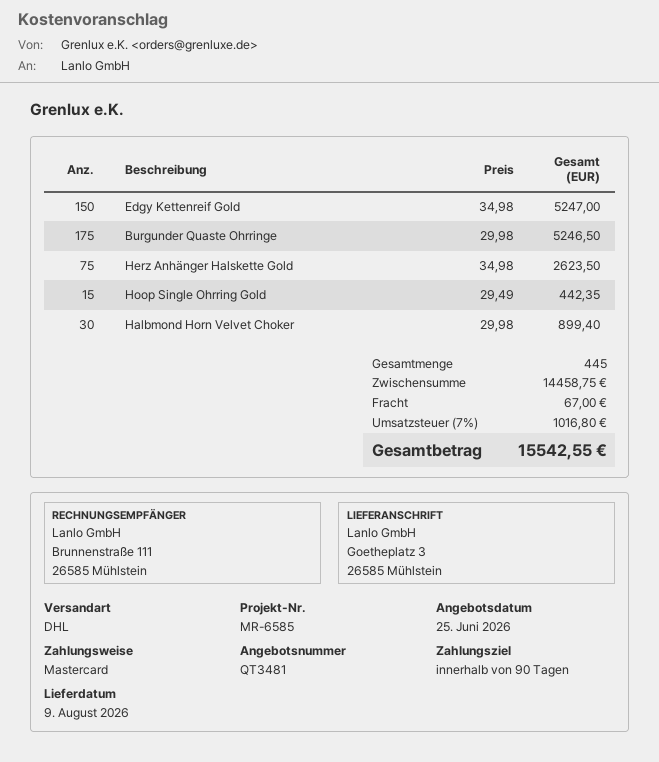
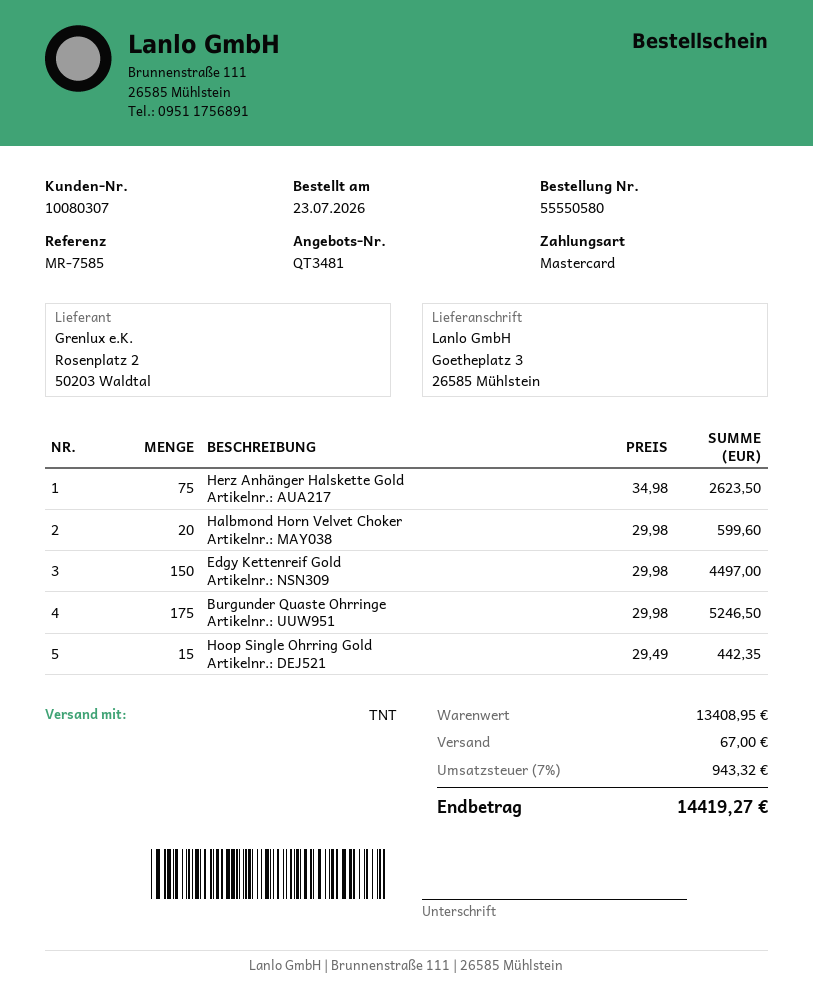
reference: MR-6585 -> MR-7585
shipping method: DHL -> TNT
Edgy Kettenreif Gold: 150 x 34.98 = 5247.00 -> 150 x 29.98 = 4497.00
Halbmond Horn Velvet Choker: 30 x 29.98 = 899.40 -> 20 x 29.98 = 599.60
subtotal: 14458.75 -> 13408.95
tax: 7% = 1016.80 -> 7% = 943.32
total: 15542.55 -> 14419.27

